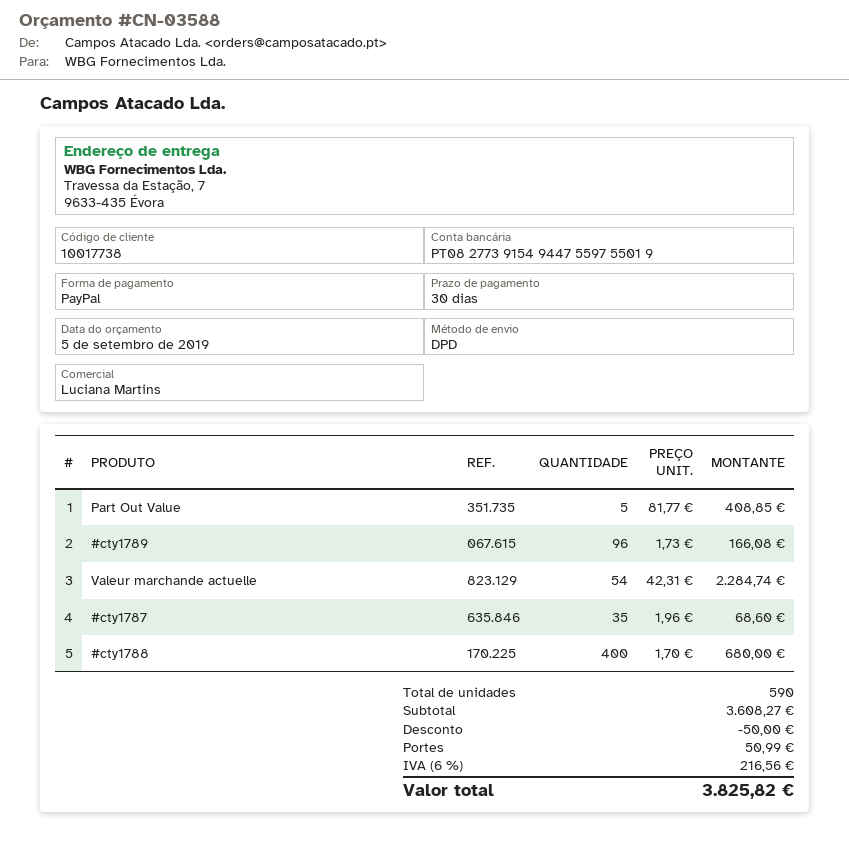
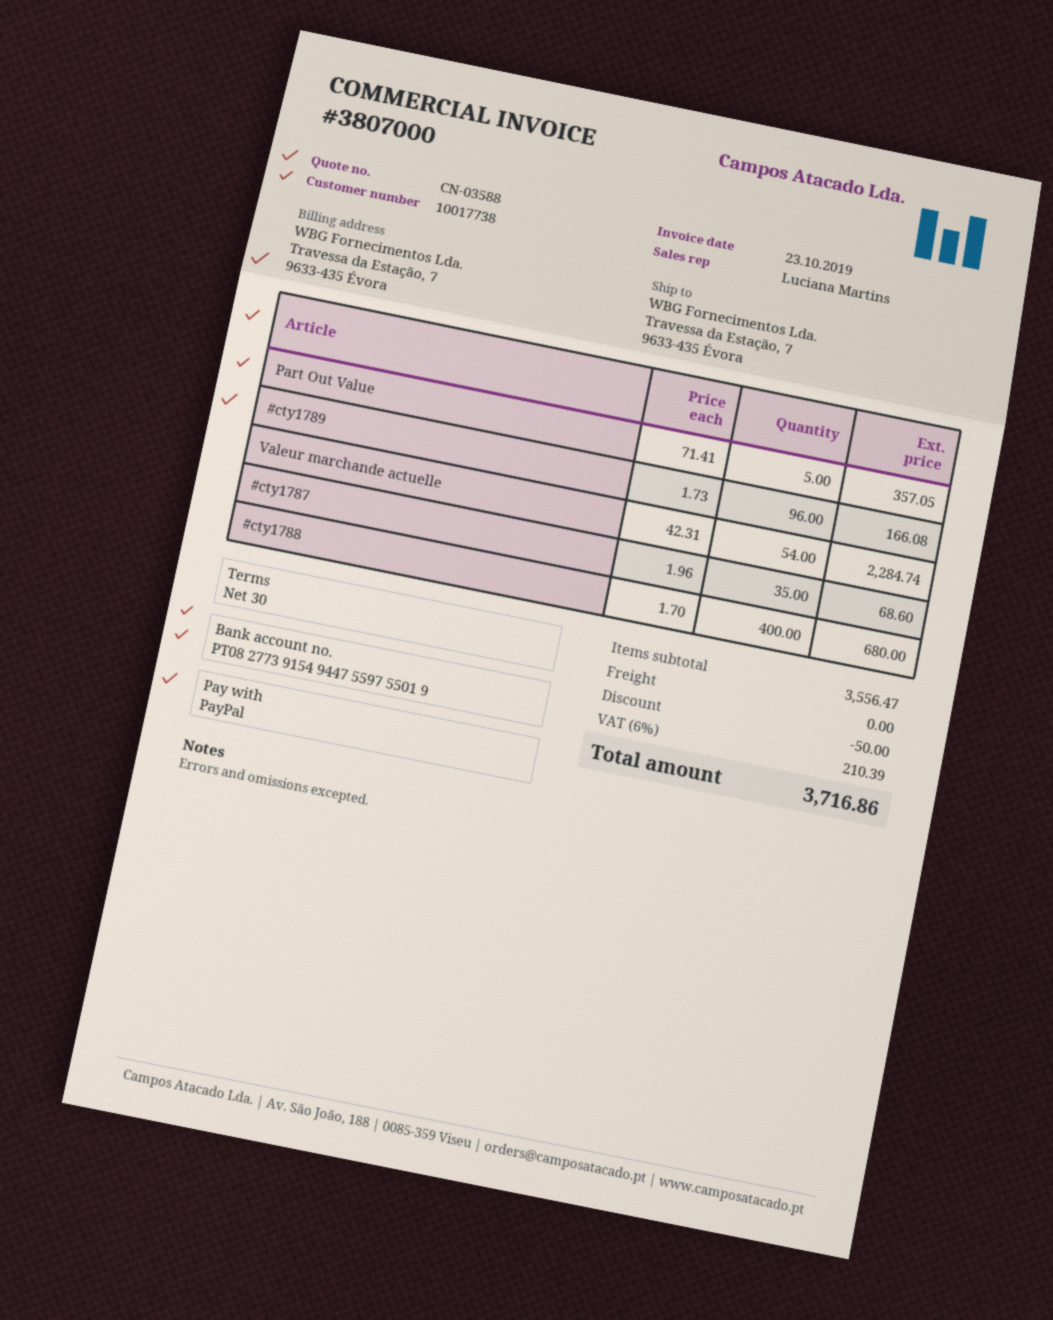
Part Out Value: 5 x 81.77 = 408.85 -> 5 x 71.41 = 357.05
subtotal: 3608.27 -> 3556.47
shipping: 50.99 -> 0.00
tax: 6% = 216.56 -> 6% = 210.39
total: 3825.82 -> 3716.86

